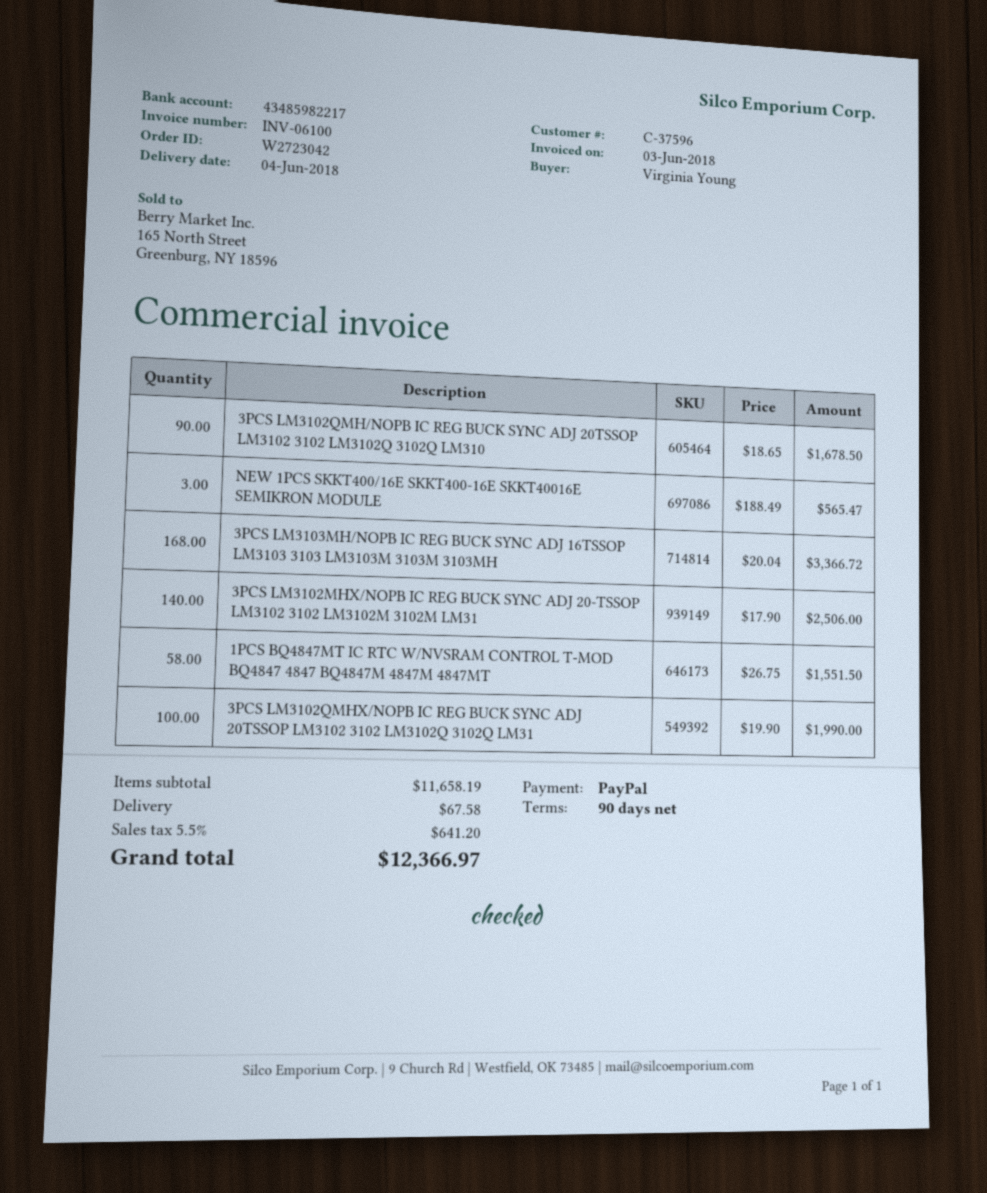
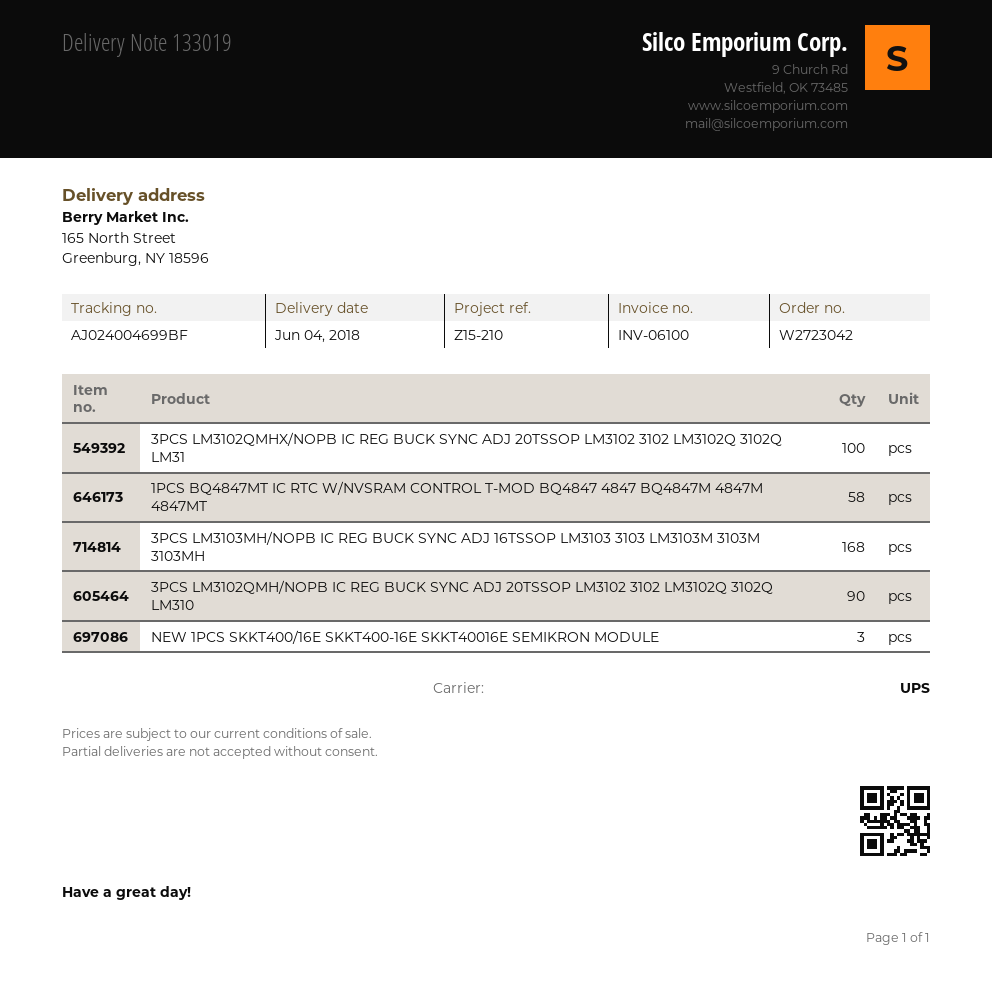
3PCS LM3102MHX/NOPB IC REG BUCK SYNC ADJ 20-TSSOP LM3102 3102 LM3102M 3102M LM31: 140 -> none

